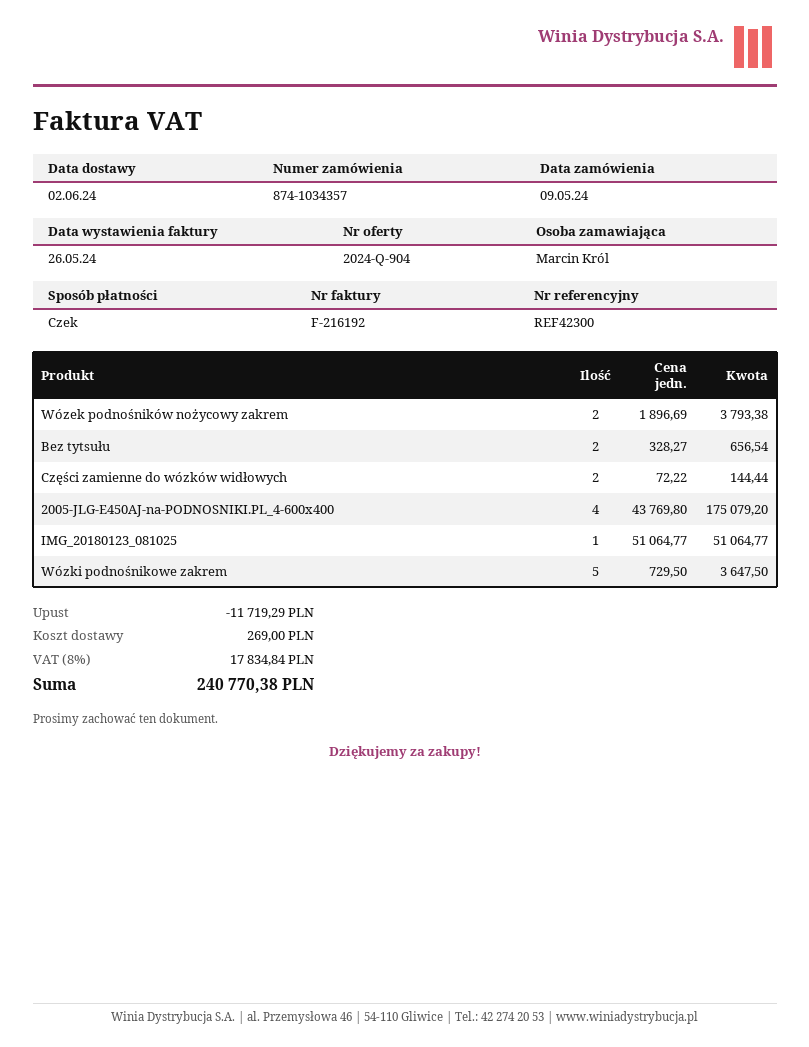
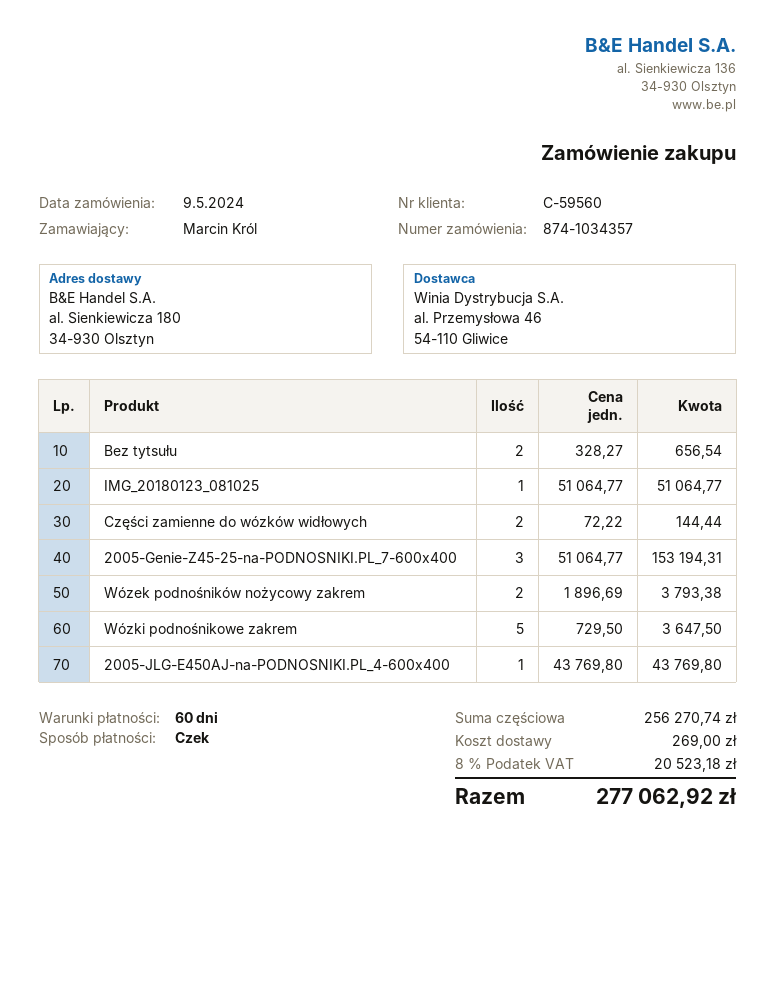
2005-JLG-E450AJ-na-PODNOSNIKI.PL_4-600x400: 4 x 43769.80 = 175079.20 -> 1 x 43769.80 = 43769.80
2005-Genie-Z45-25-na-PODNOSNIKI.PL_7-600x400: none -> 3 x 51064.77 = 153194.31
discount: 11719.29 -> none
tax: 8% = 17834.84 -> 8% = 20523.18
total: 240770.38 -> 277062.92

